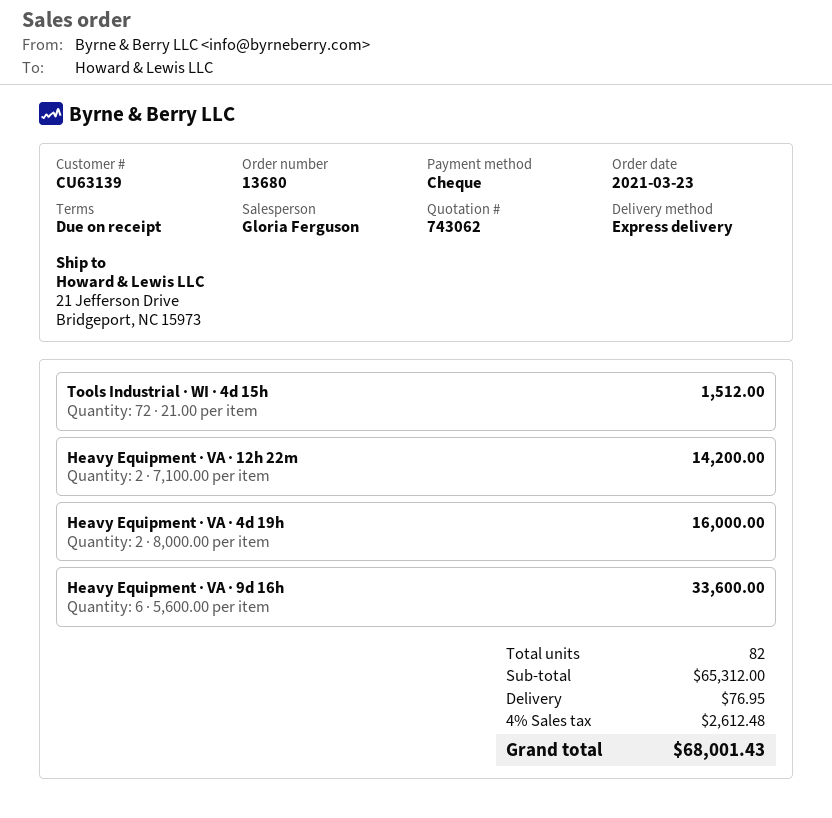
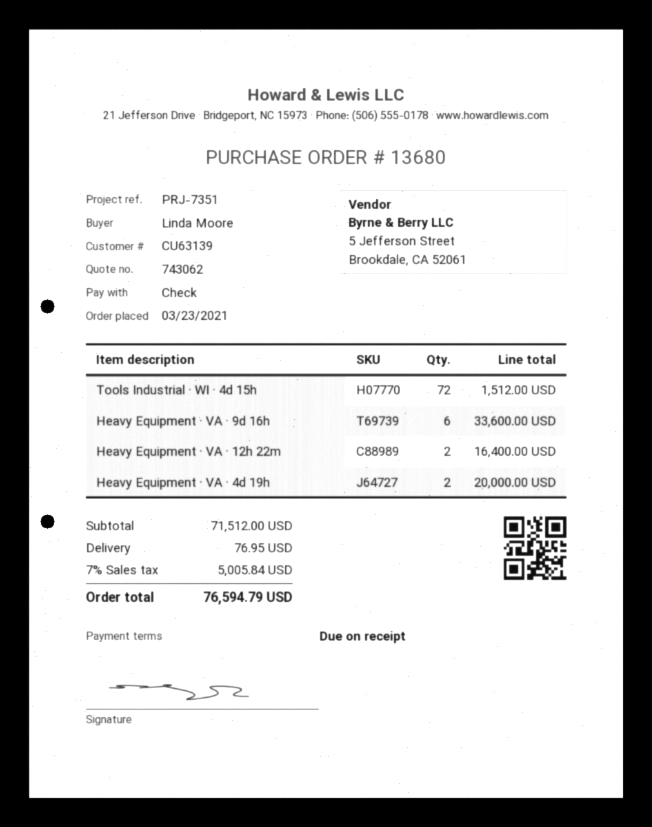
Heavy Equipment · VA · 12h 22m: 2 for 14200.00 -> 2 for 16400.00
Heavy Equipment · VA · 4d 19h: 2 for 16000.00 -> 2 for 20000.00
subtotal: 65312.00 -> 71512.00
tax: 4% = 2612.48 -> 7% = 5005.84
total: 68001.43 -> 76594.79

